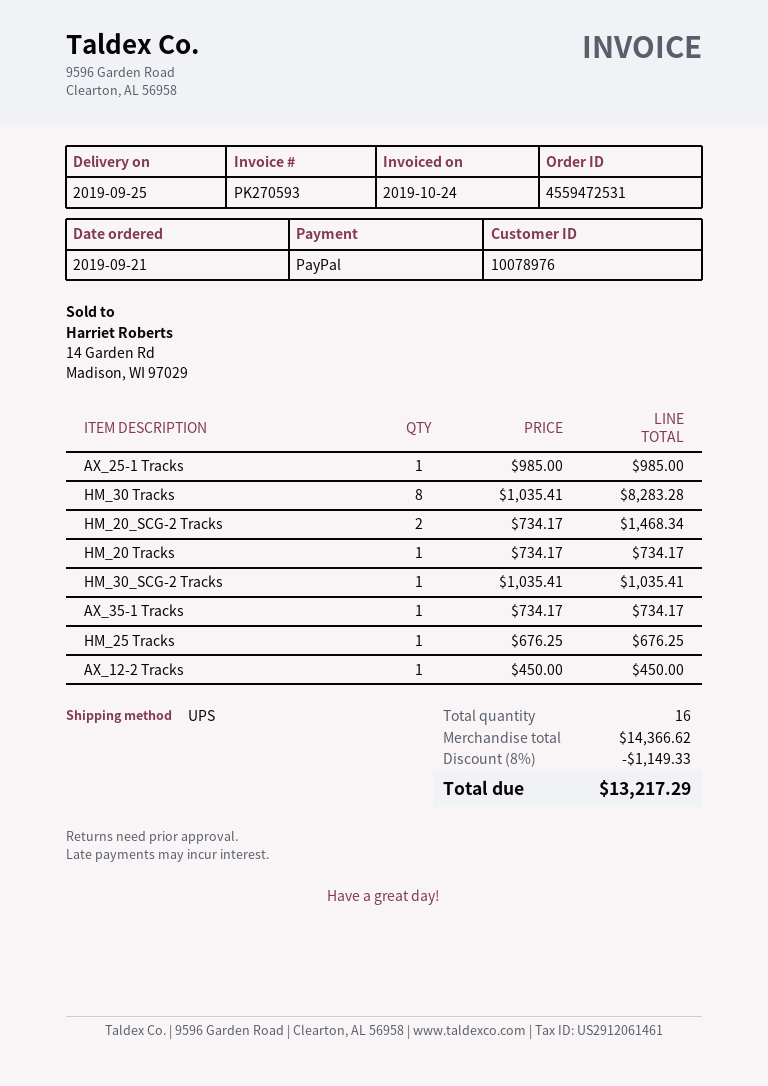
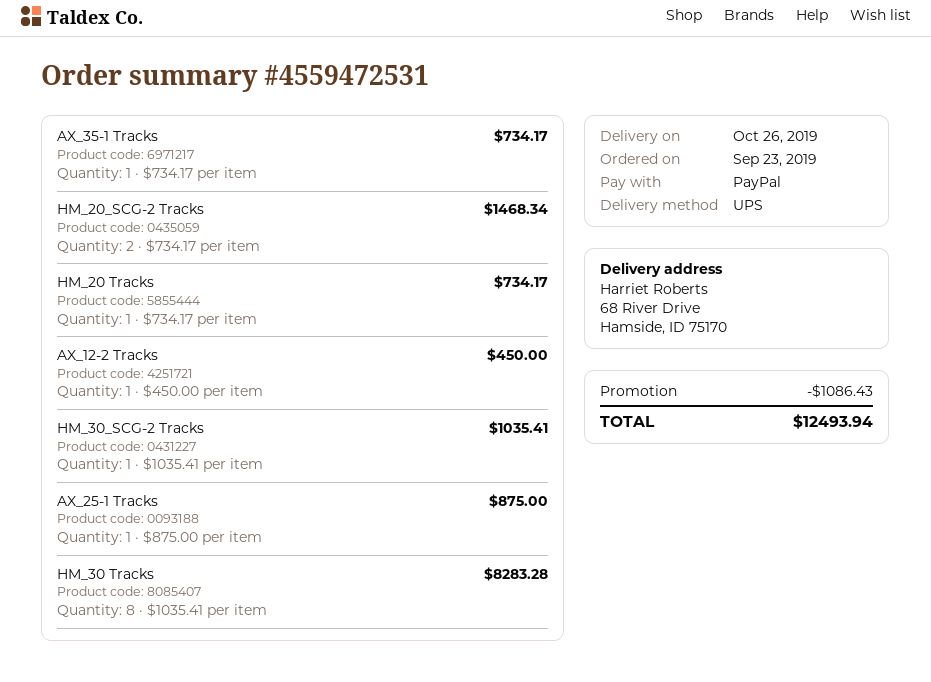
order date: 2019-09-21 -> 2019-09-23
delivery date: 2019-09-25 -> 2019-10-26
AX_25-1 Tracks: 1 x 985.00 = 985.00 -> 1 x 875.00 = 875.00
HM_25 Tracks: 1 x 676.25 = 676.25 -> none
discount: 1149.33 -> 1086.43
total: 13217.29 -> 12493.94

